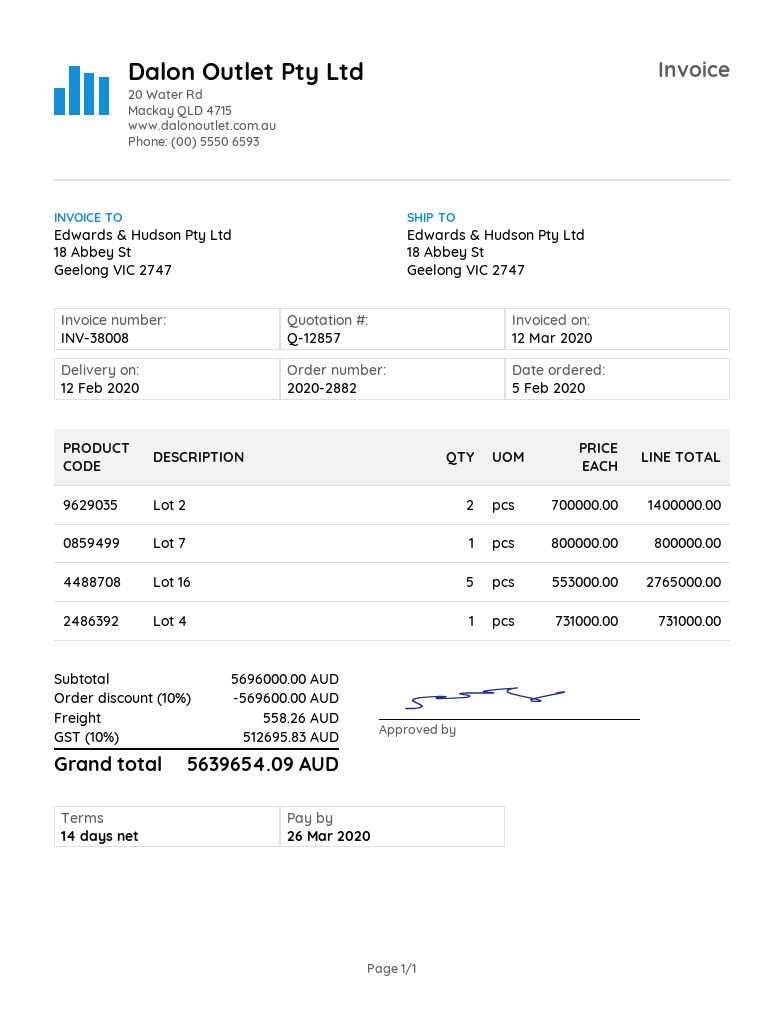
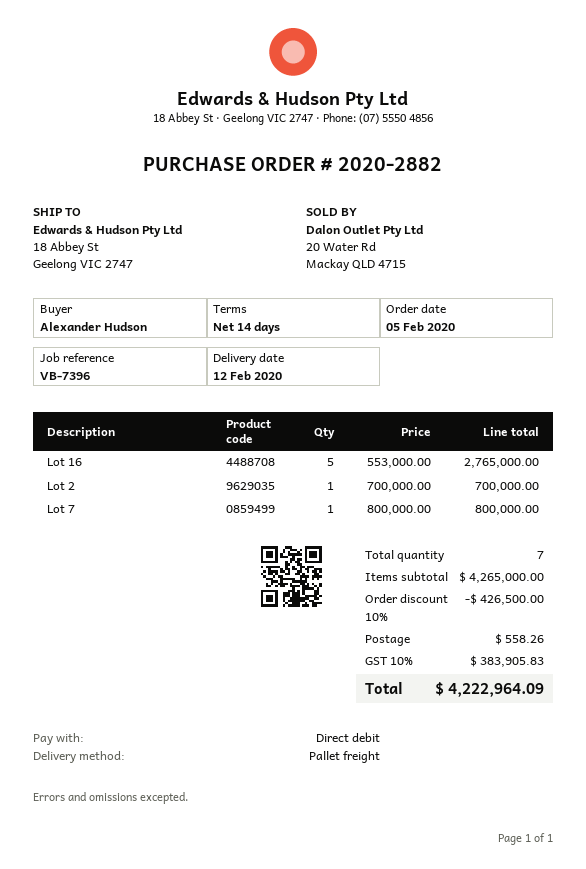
Lot 2: 2 x 700000.00 = 1400000.00 -> 1 x 700000.00 = 700000.00
Lot 4: 1 x 731000.00 = 731000.00 -> none
subtotal: 5696000.00 -> 4265000.00
discount: 10% = 569600.00 -> 10% = 426500.00
tax: 10% = 512695.83 -> 10% = 383905.83
total: 5639654.09 -> 4222964.09

